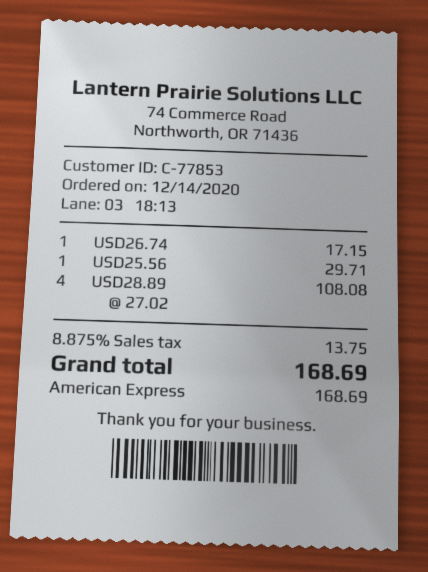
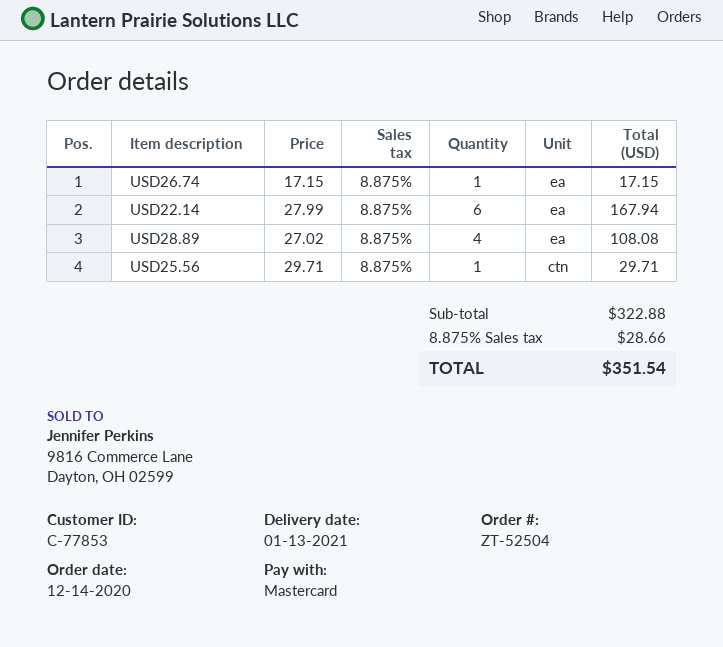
payment method: American Express -> Mastercard
USD22.14: none -> 6 x 27.99 = 167.94
tax: 8.875% = 13.75 -> 8.875% = 28.66
total: 168.69 -> 351.54

